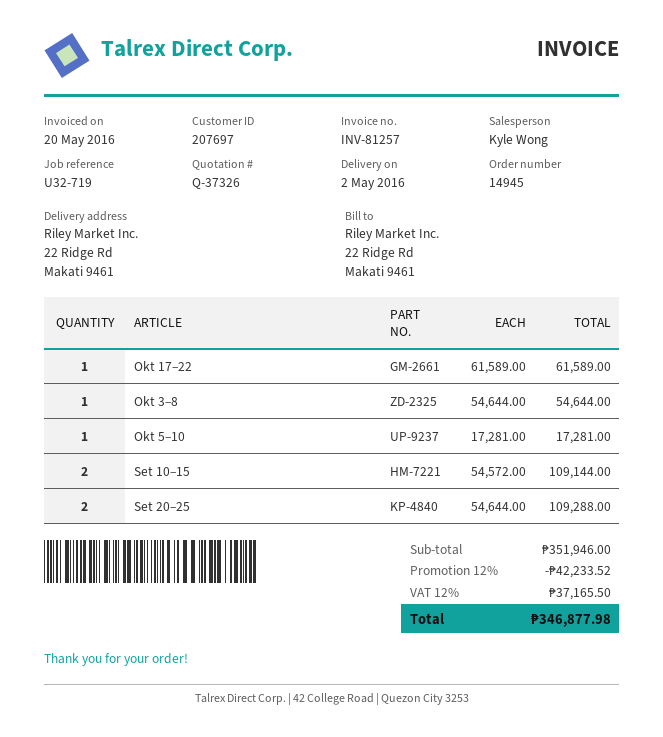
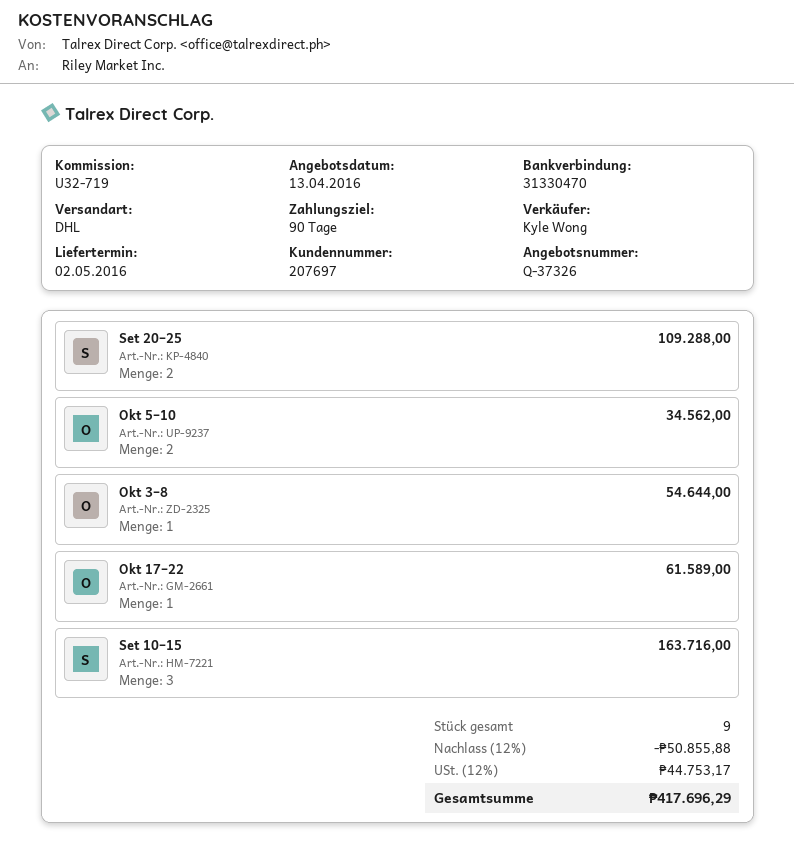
Okt 5–10: 1 for 17281.00 -> 2 for 34562.00
Set 10–15: 2 for 109144.00 -> 3 for 163716.00
discount: 12% = 42233.52 -> 12% = 50855.88
tax: 12% = 37165.50 -> 12% = 44753.17
total: 346877.98 -> 417696.29

